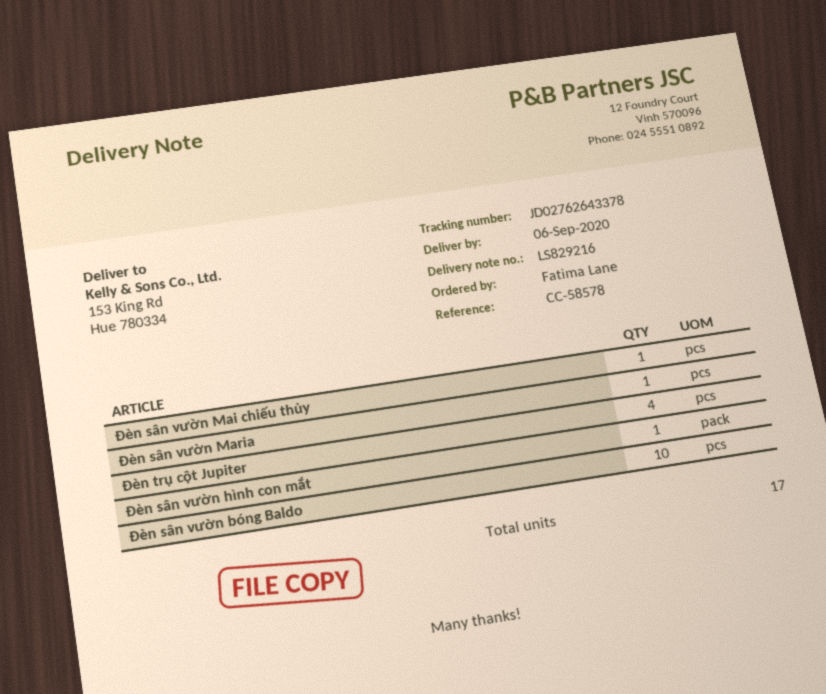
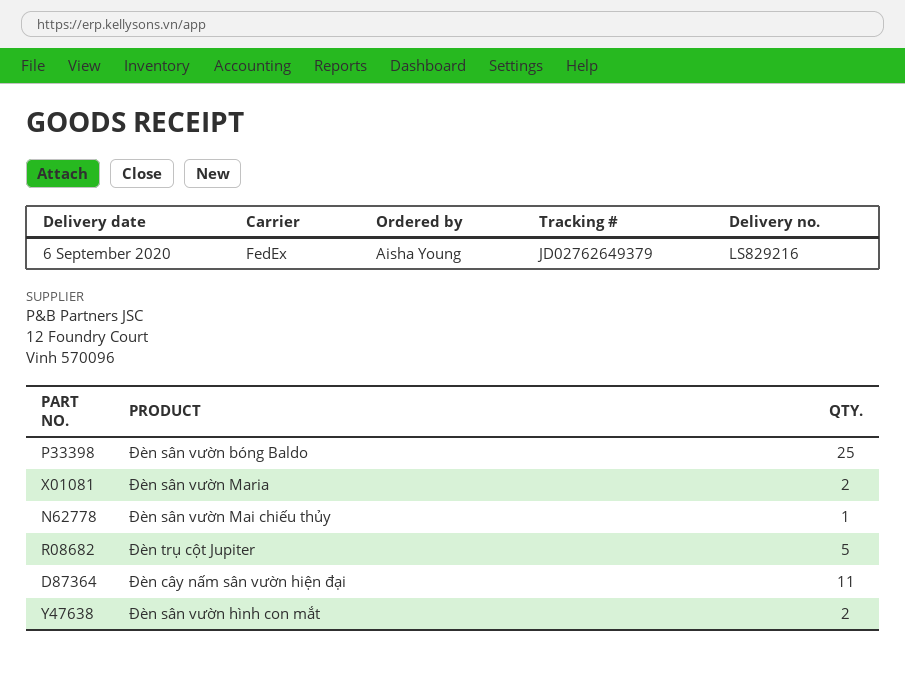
ordered by: Fatima Lane -> Aisha Young
tracking number: JD02762643378 -> JD02762649379
Đèn sân vườn Maria: 1 -> 2
Đèn trụ cột Jupiter: 4 -> 5
Đèn sân vườn hình con mắt: 1 -> 2
Đèn sân vườn bóng Baldo: 10 -> 25
Đèn cây nấm sân vườn hiện đại: none -> 11

